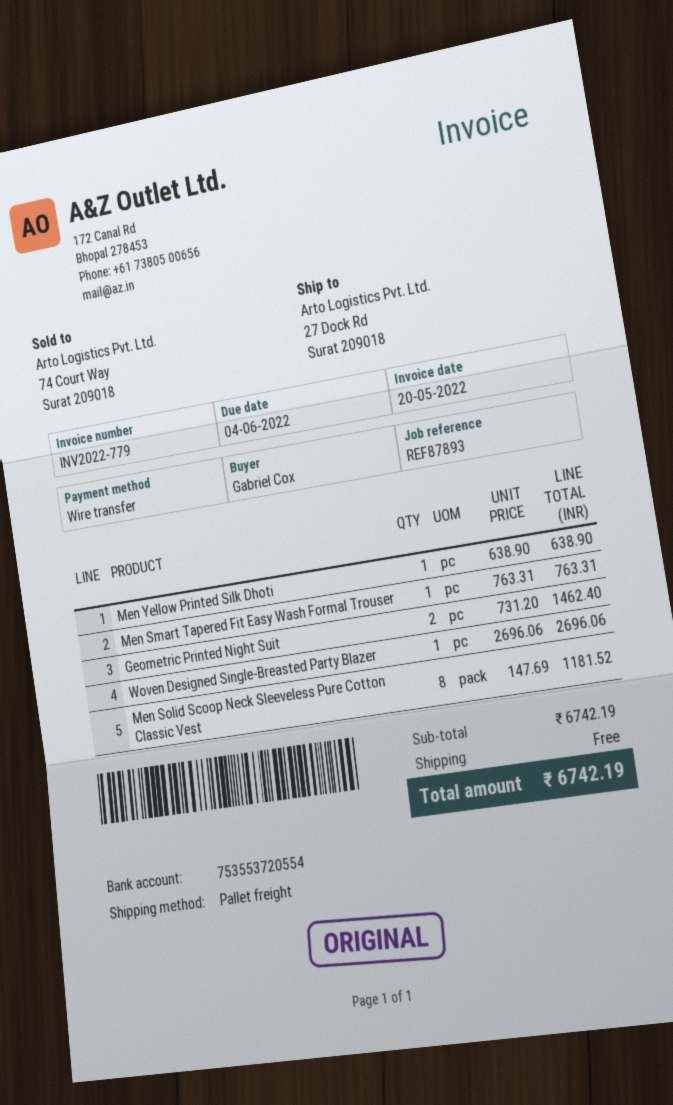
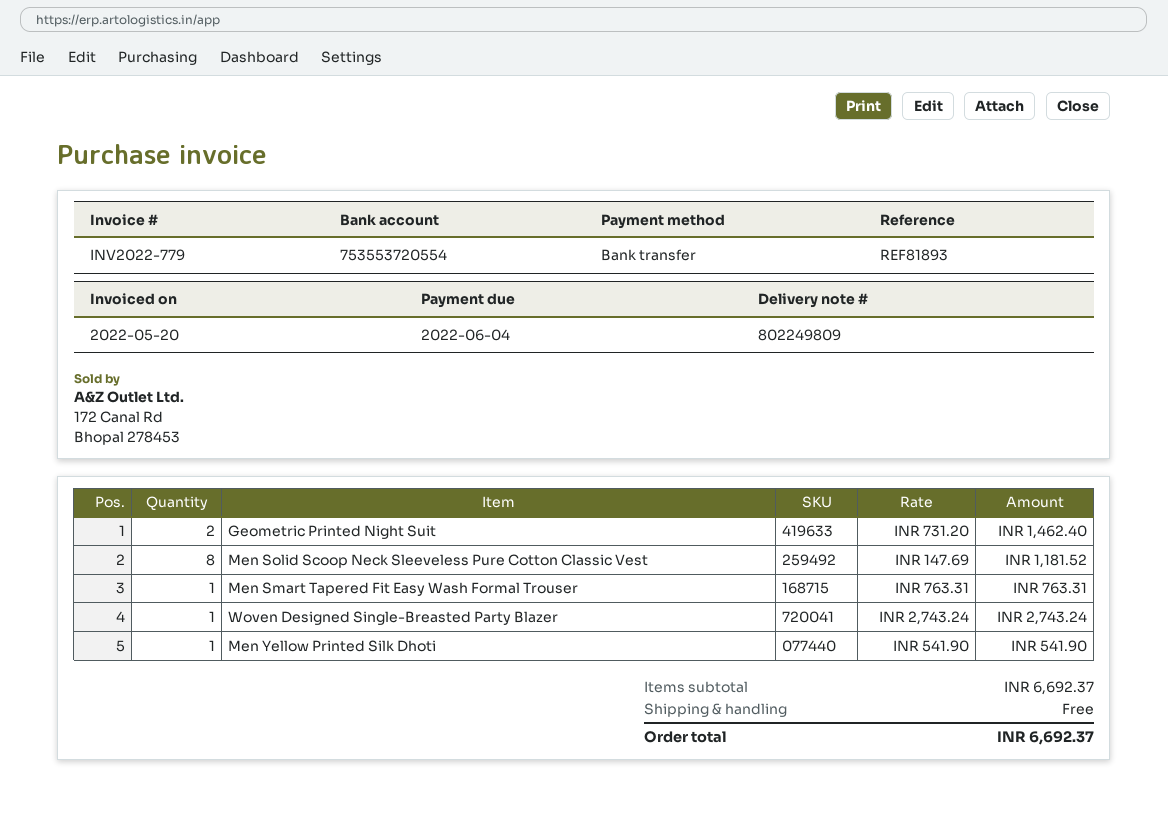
reference: REF87893 -> REF81893
Men Yellow Printed Silk Dhoti: 1 x 638.90 = 638.90 -> 1 x 541.90 = 541.90
Woven Designed Single-Breasted Party Blazer: 1 x 2696.06 = 2696.06 -> 1 x 2743.24 = 2743.24
subtotal: 6742.19 -> 6692.37
total: 6742.19 -> 6692.37

